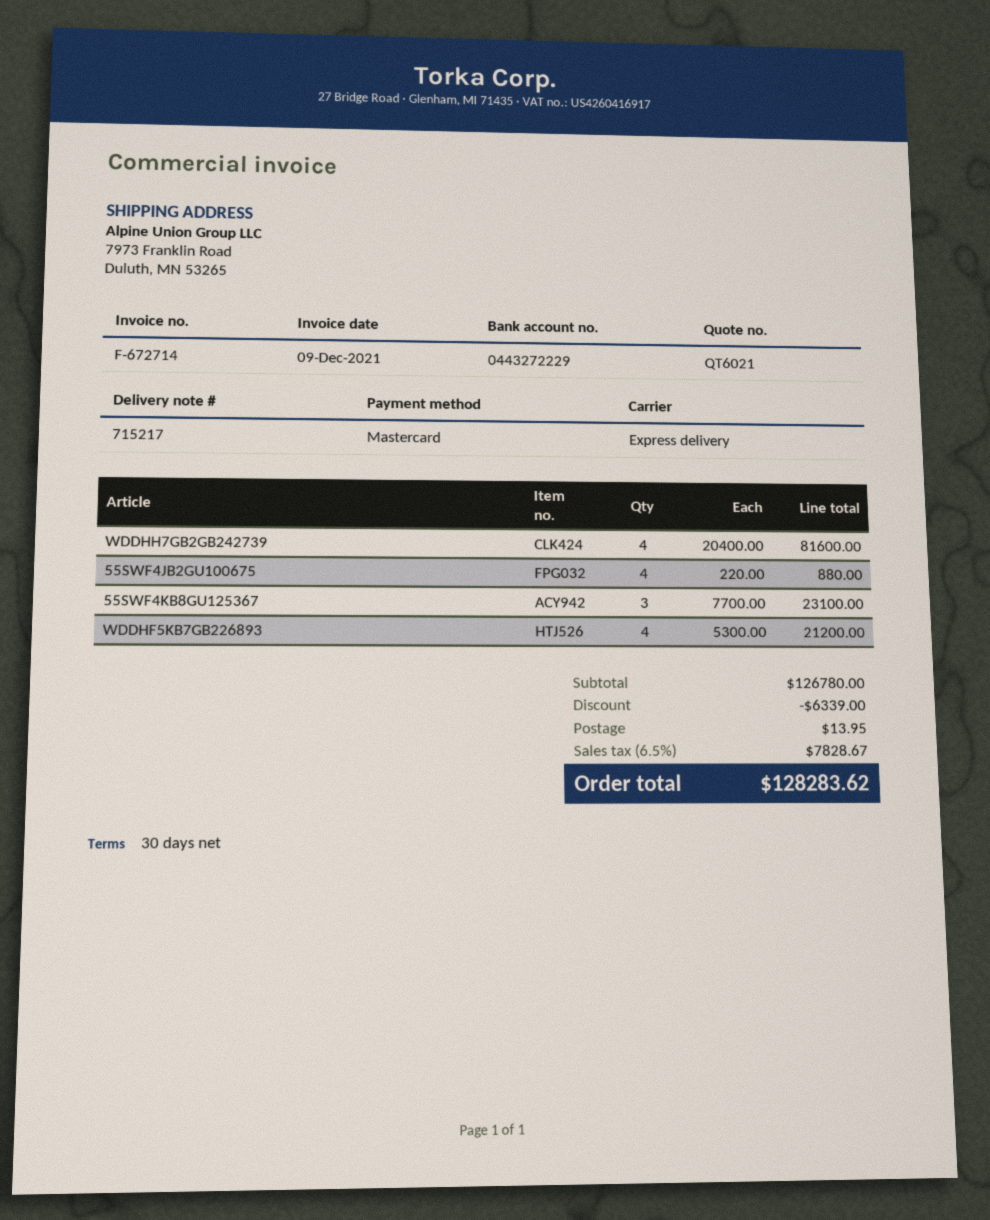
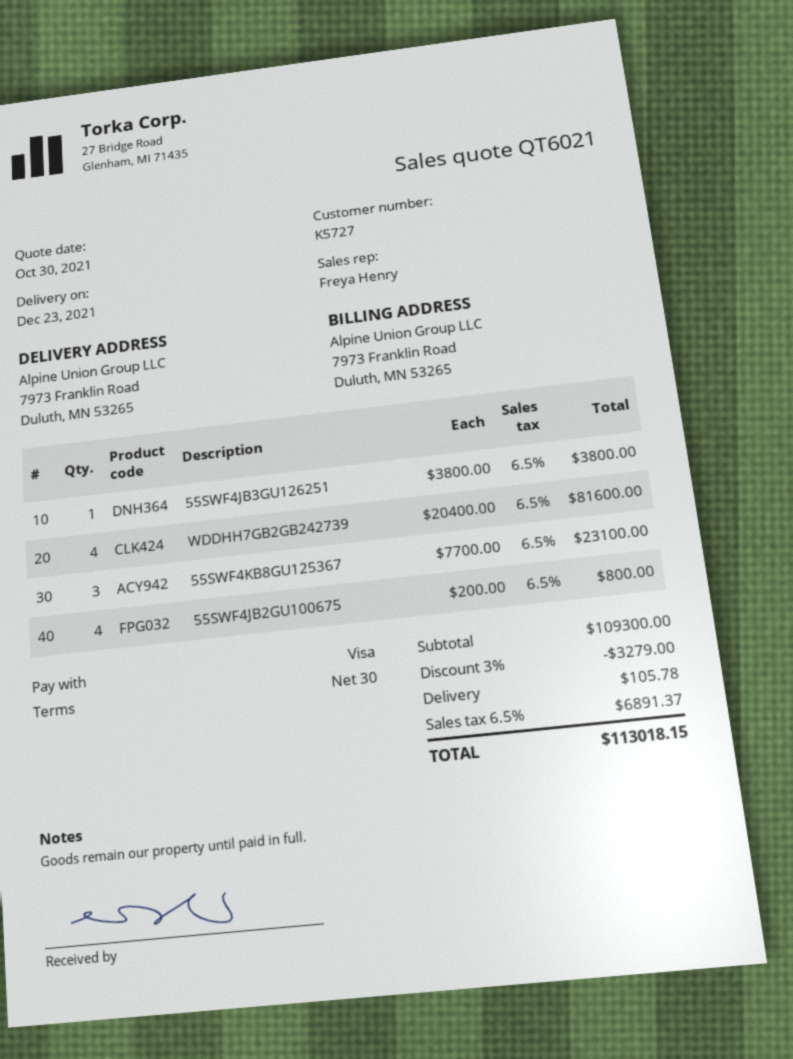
payment method: Mastercard -> Visa
55SWF4JB2GU100675: 4 x 220.00 = 880.00 -> 4 x 200.00 = 800.00
WDDHF5KB7GB226893: 4 x 5300.00 = 21200.00 -> none
55SWF4JB3GU126251: none -> 1 x 3800.00 = 3800.00
subtotal: 126780.00 -> 109300.00
discount: 6339.00 -> 3279.00
shipping: 13.95 -> 105.78
tax: 6.5% = 7828.67 -> 6.5% = 6891.37
total: 128283.62 -> 113018.15

